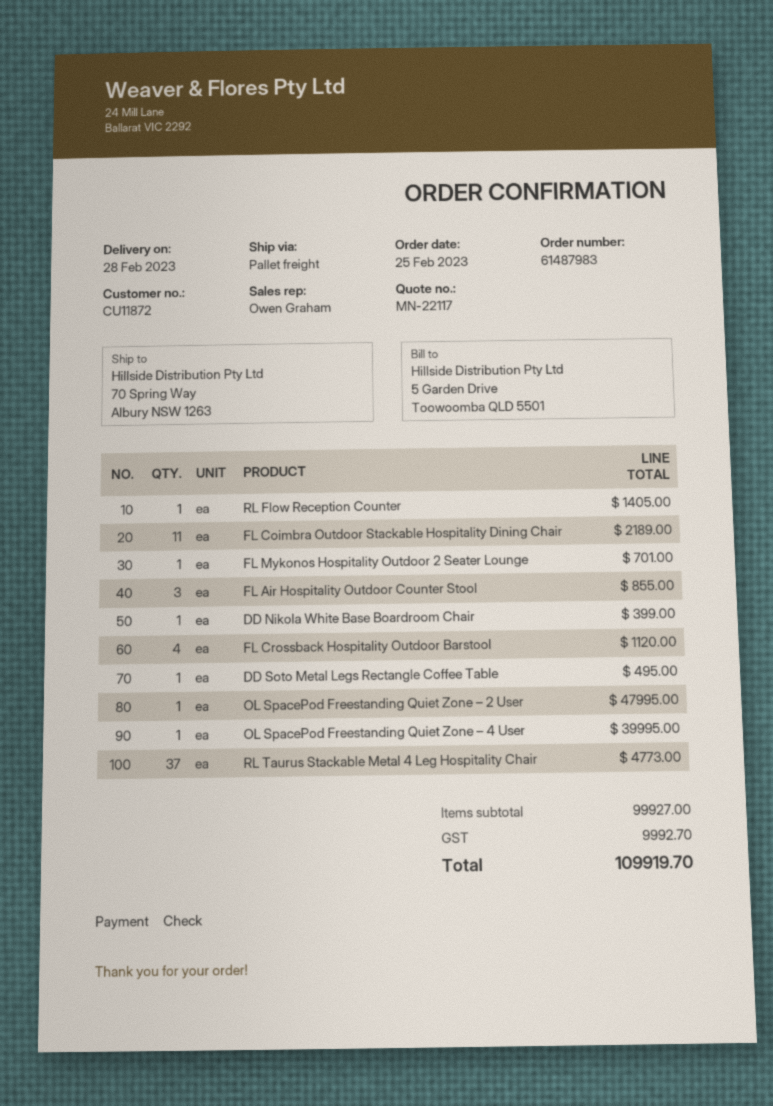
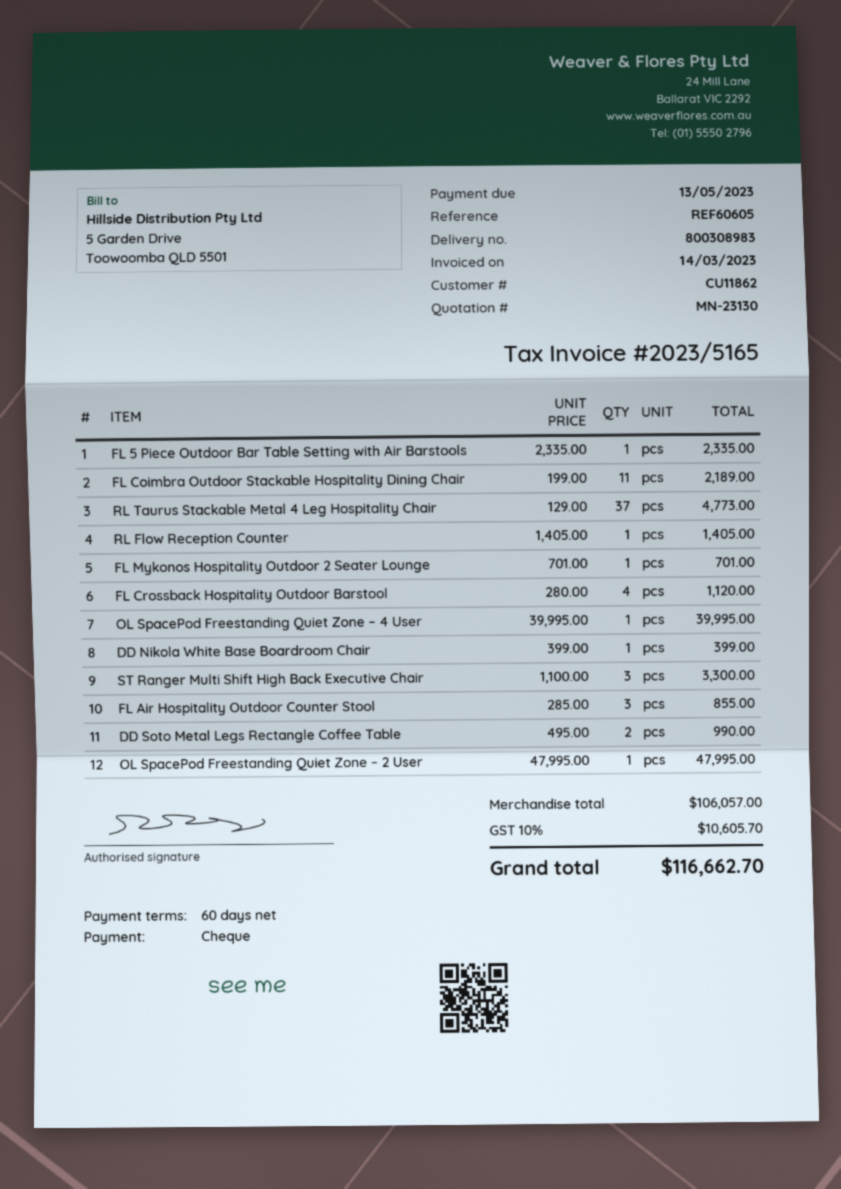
quote number: MN-22117 -> MN-23130
customer number: CU11872 -> CU11862
DD Soto Metal Legs Rectangle Coffee Table: 1 for 495.00 -> 2 for 990.00
FL 5 Piece Outdoor Bar Table Setting with Air Barstools: none -> 1 for 2335.00
ST Ranger Multi Shift High Back Executive Chair: none -> 3 for 3300.00
subtotal: 99927.00 -> 106057.00
tax: 9992.70 -> 10605.70
total: 109919.70 -> 116662.70

